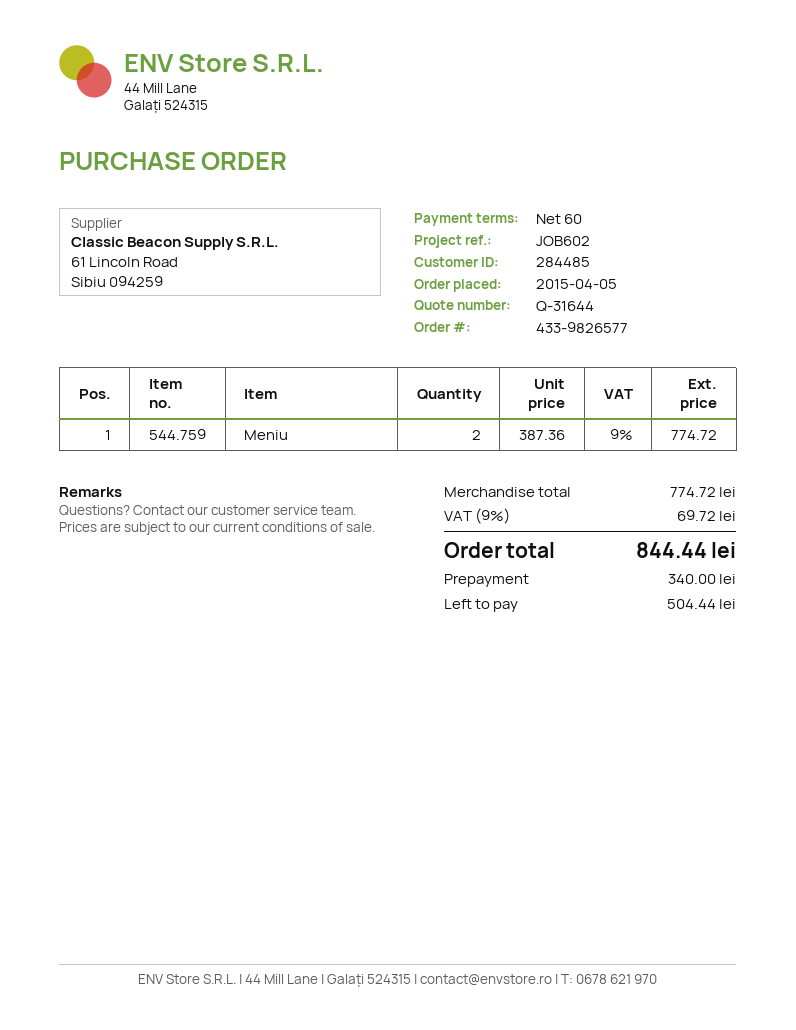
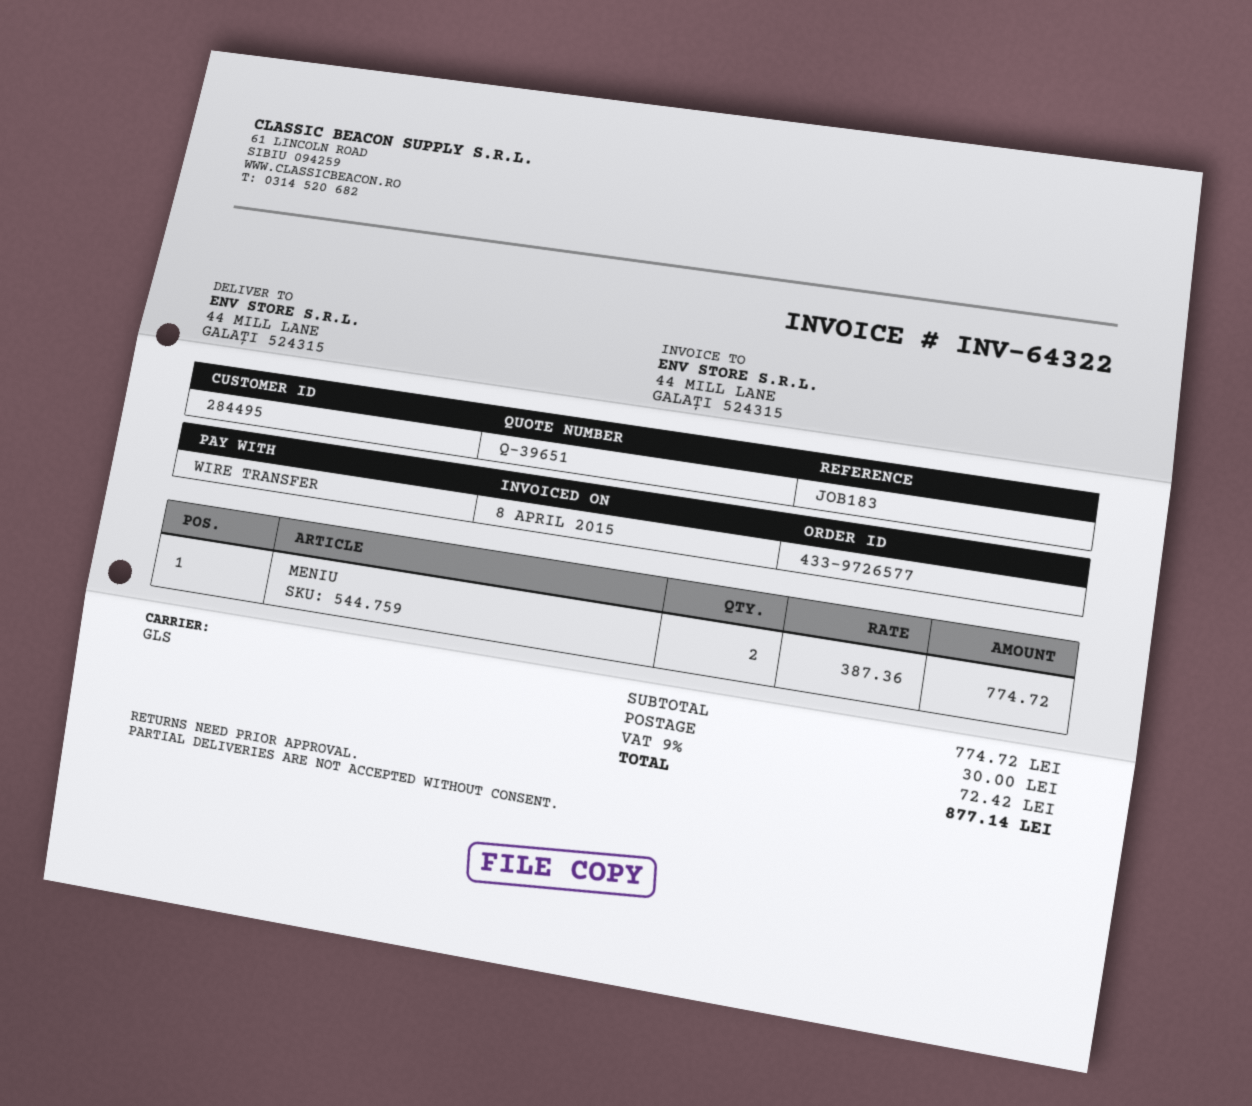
quote number: Q-31644 -> Q-39651
order number: 433-9826577 -> 433-9726577
customer number: 284485 -> 284495
reference: JOB602 -> JOB183
shipping: none -> 30.00
tax: 9% = 69.72 -> 9% = 72.42
total: 844.44 -> 877.14

